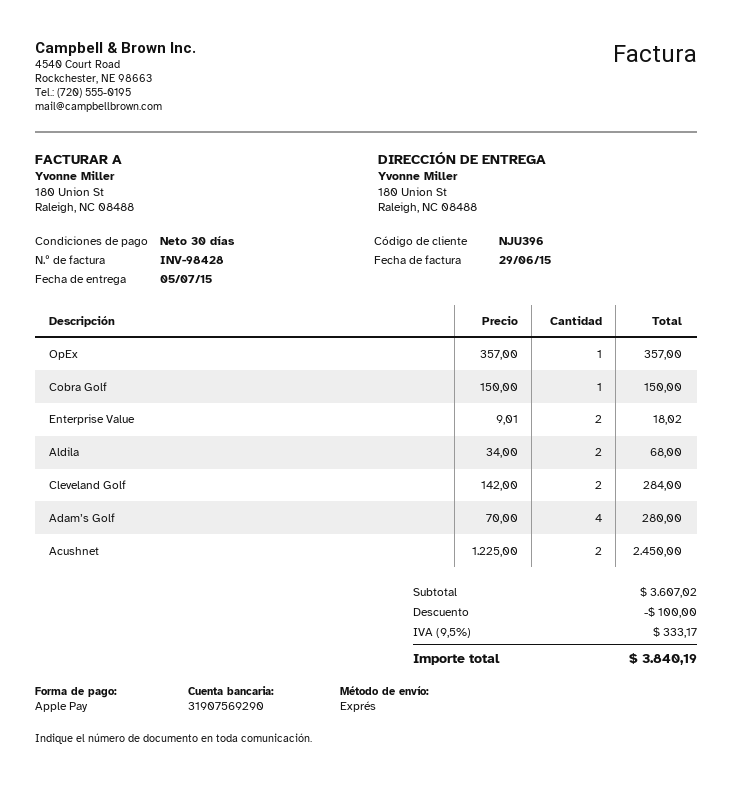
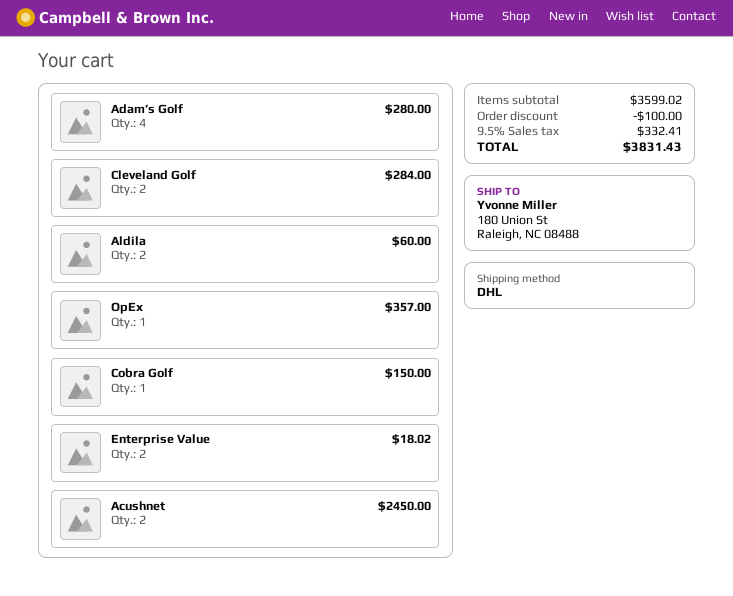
shipping method: express -> DHL
Aldila: 2 for 68.00 -> 2 for 60.00
subtotal: 3607.02 -> 3599.02
tax: 9.5% = 333.17 -> 9.5% = 332.41
total: 3840.19 -> 3831.43

